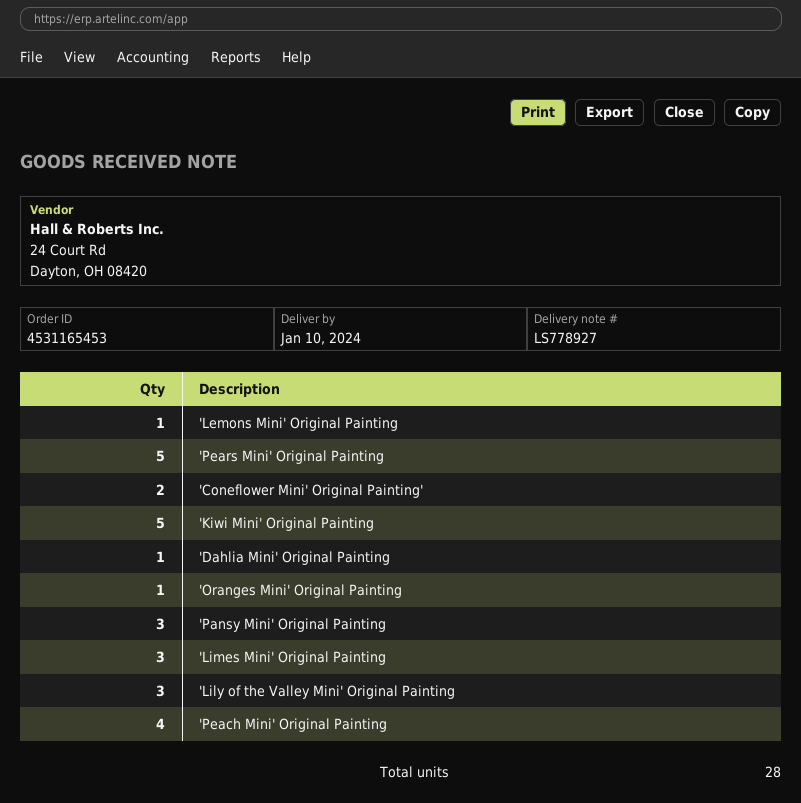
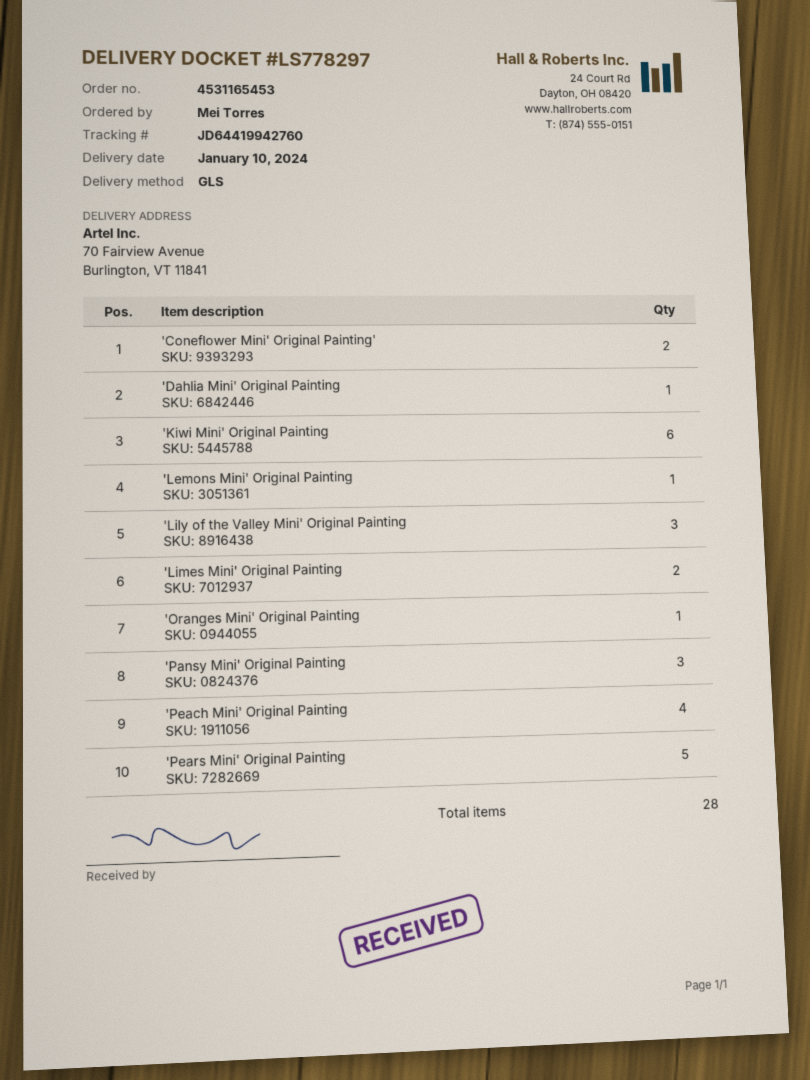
delivery note number: LS778927 -> LS778297
'Kiwi Mini' Original Painting: 5 -> 6
'Limes Mini' Original Painting: 3 -> 2

